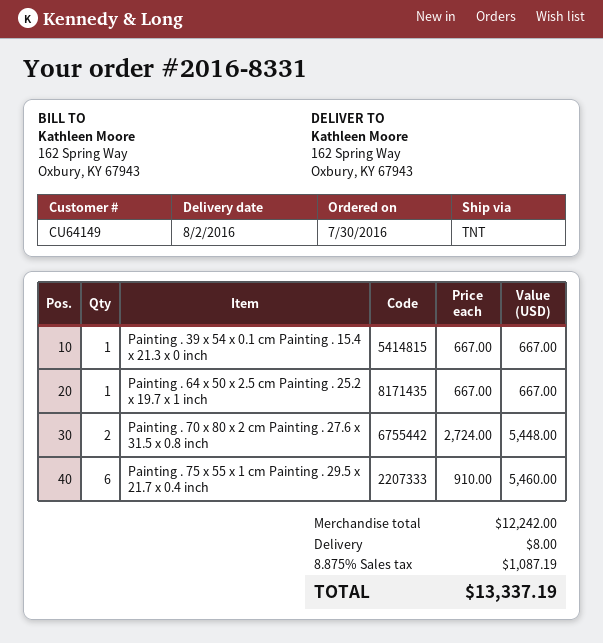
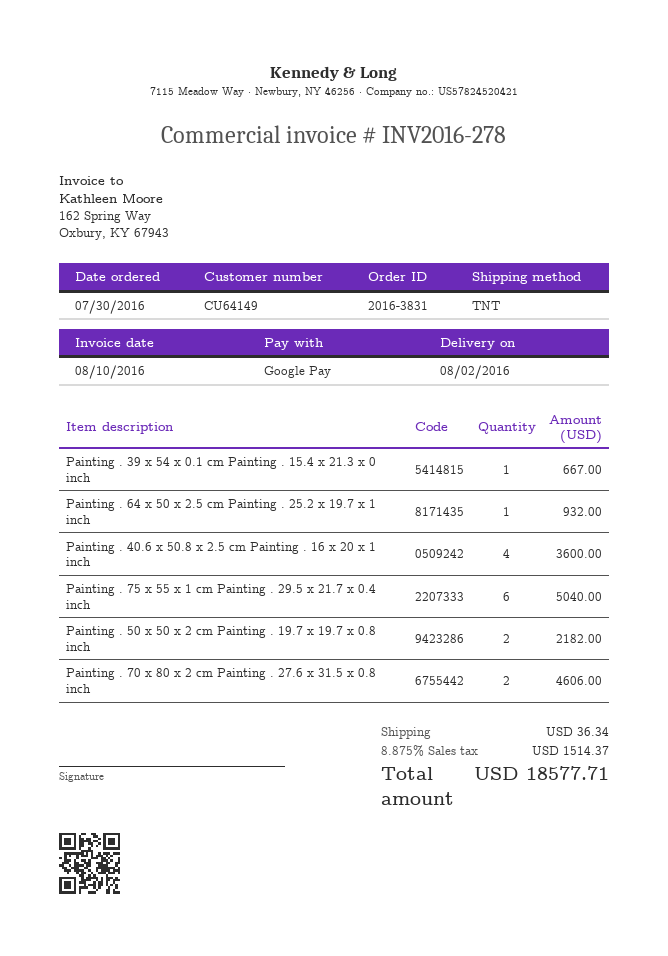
order number: 2016-8331 -> 2016-3831
Painting . 64 x 50 x 2.5 cm Painting . 25.2 x 19.7 x 1 inch: 1 for 667.00 -> 1 for 932.00
Painting . 70 x 80 x 2 cm Painting . 27.6 x 31.5 x 0.8 inch: 2 for 5448.00 -> 2 for 4606.00
Painting . 75 x 55 x 1 cm Painting . 29.5 x 21.7 x 0.4 inch: 6 for 5460.00 -> 6 for 5040.00
Painting . 40.6 x 50.8 x 2.5 cm Painting . 16 x 20 x 1 inch: none -> 4 for 3600.00
Painting . 50 x 50 x 2 cm Painting . 19.7 x 19.7 x 0.8 inch: none -> 2 for 2182.00
shipping: 8.00 -> 36.34
tax: 8.875% = 1087.19 -> 8.875% = 1514.37
total: 13337.19 -> 18577.71

